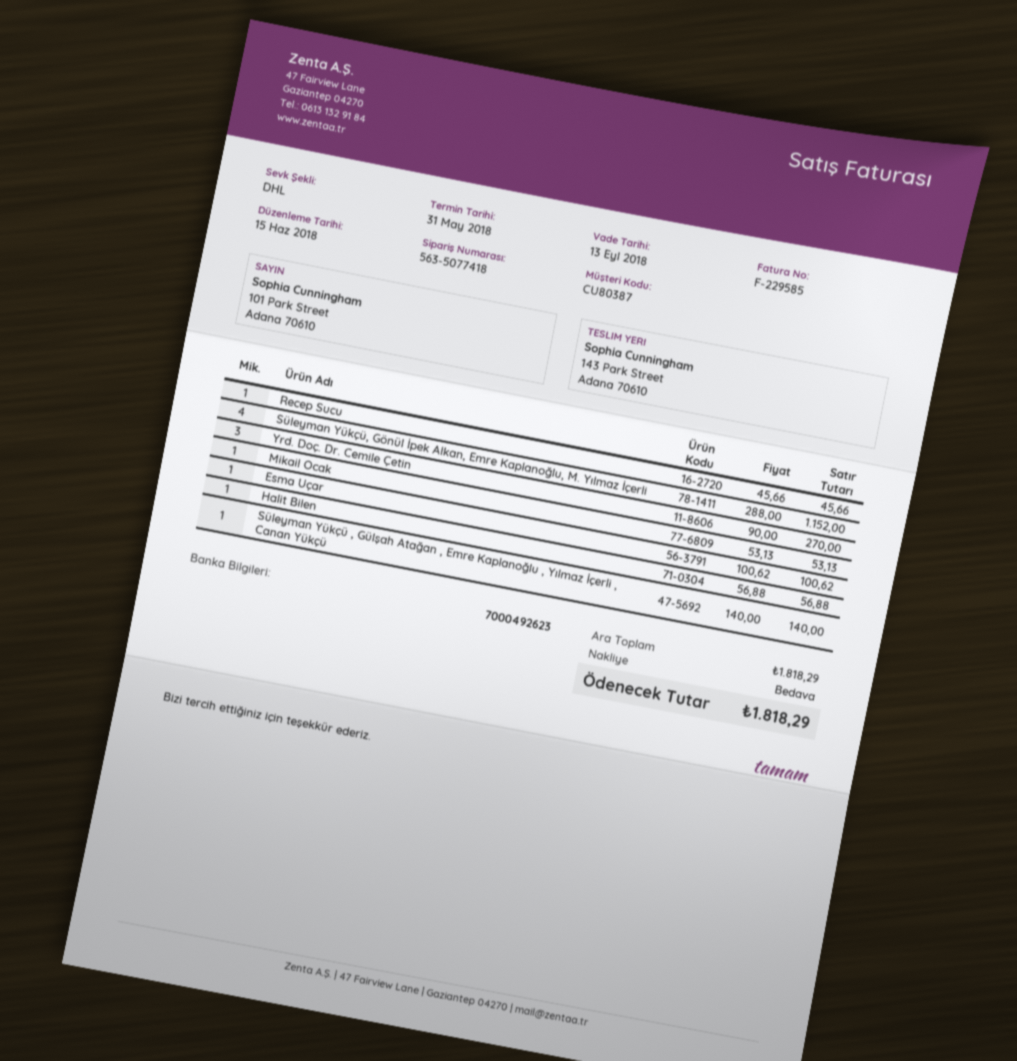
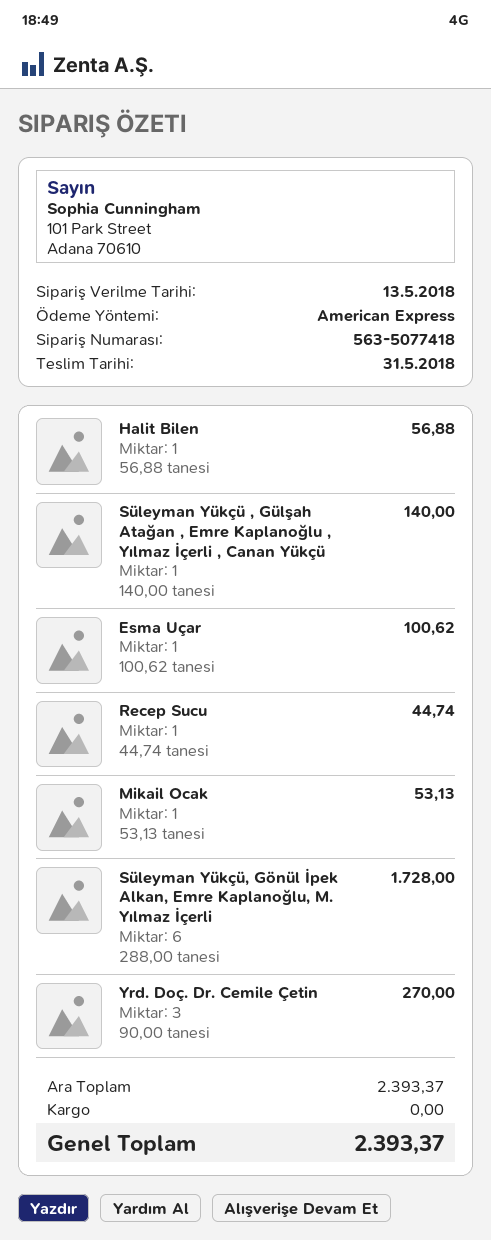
Recep Sucu: 1 x 45.66 = 45.66 -> 1 x 44.74 = 44.74
Süleyman Yükçü, Gönül İpek Alkan, Emre Kaplanoğlu, M. Yılmaz İçerli: 4 x 288.00 = 1152.00 -> 6 x 288.00 = 1728.00
subtotal: 1818.29 -> 2393.37
total: 1818.29 -> 2393.37

